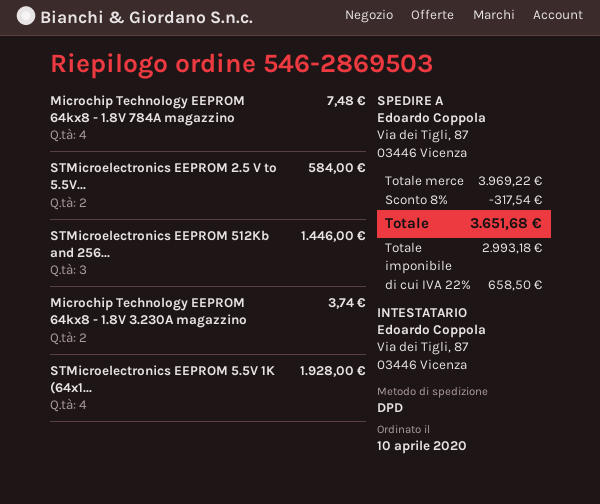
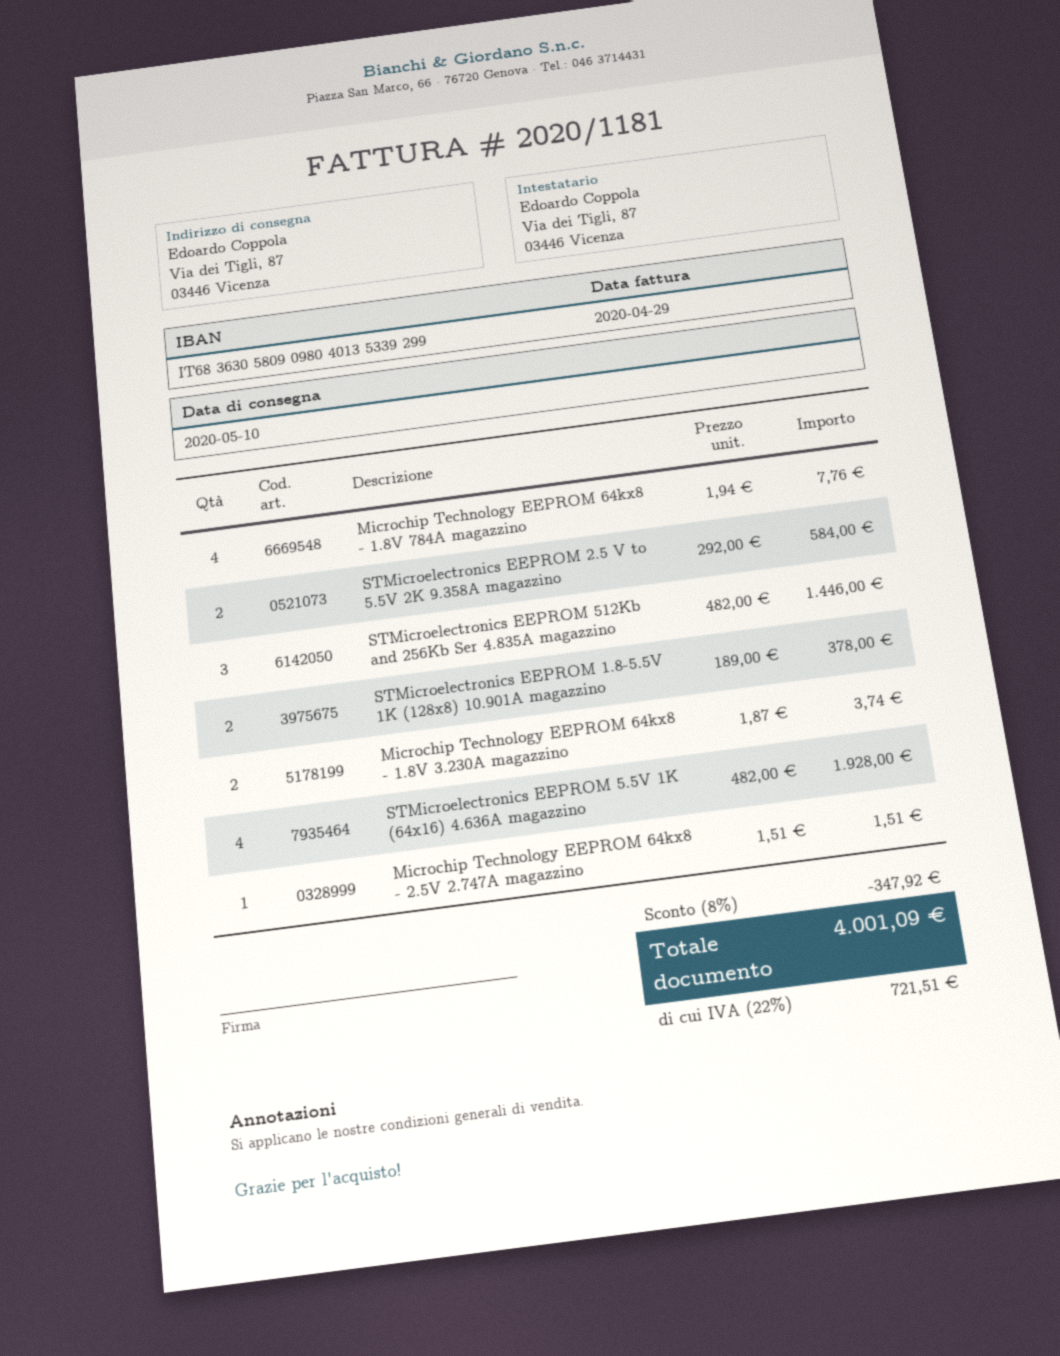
Microchip Technology EEPROM 64kx8 - 1.8V 784A magazzino: 4 for 7.48 -> 4 for 7.76
STMicroelectronics EEPROM 1.8-5.5V 1K (128x8) 10.901A magazzino: none -> 2 for 378.00
Microchip Technology EEPROM 64kx8 - 2.5V 2.747A magazzino: none -> 1 for 1.51
discount: 8% = 317.54 -> 8% = 347.92
tax: 22% = 658.50 -> 22% = 721.51
total: 3651.68 -> 4001.09

